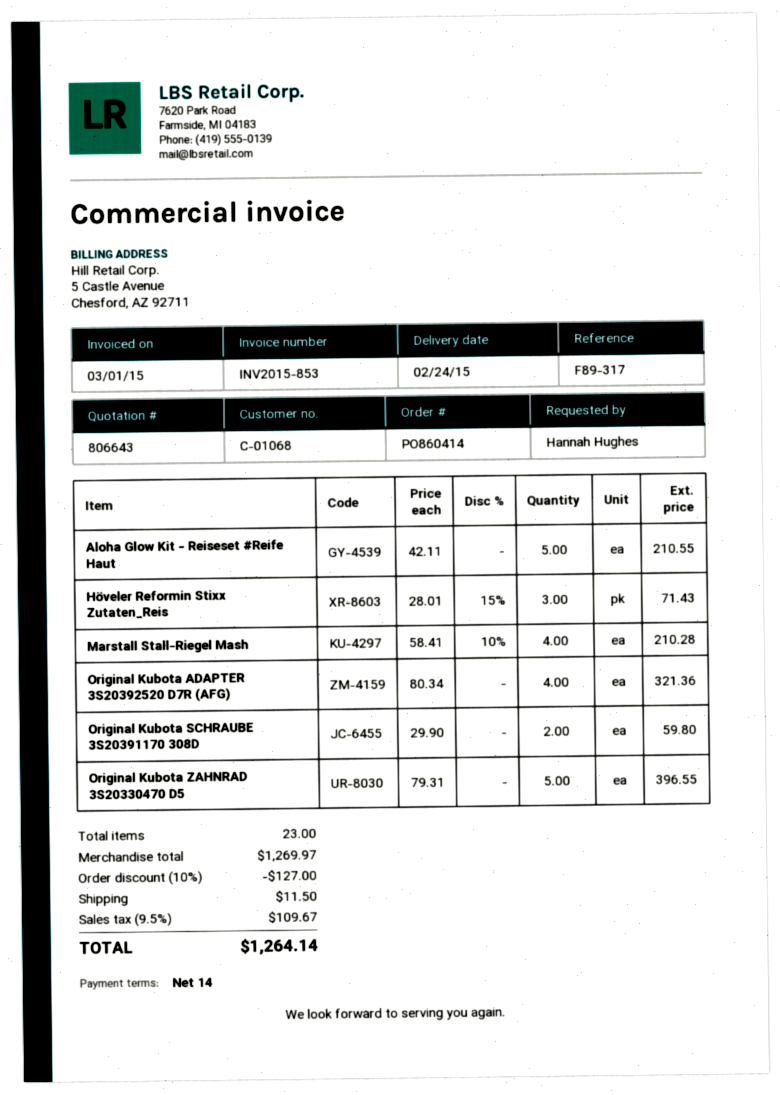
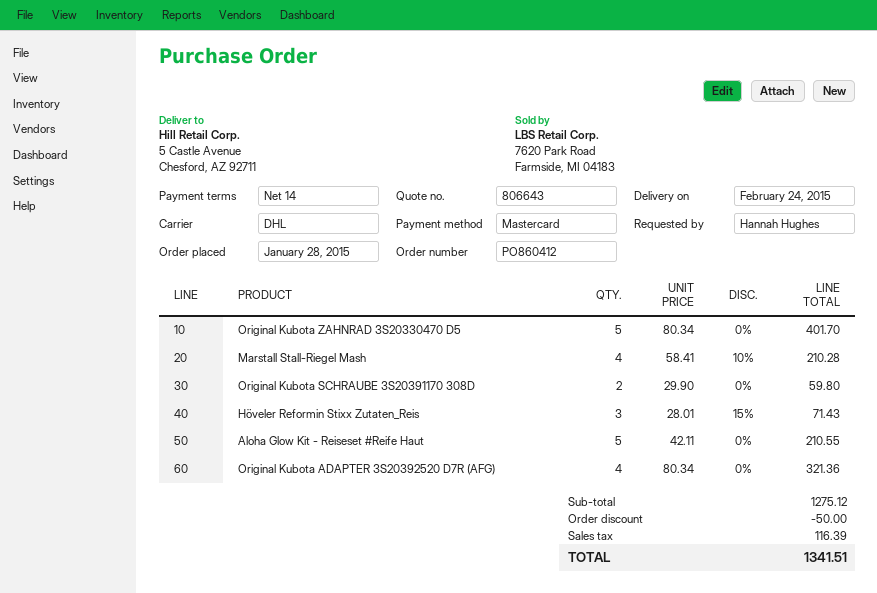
order number: PO860414 -> PO860412
Original Kubota ZAHNRAD 3S20330470 D5: 5 x 79.31 = 396.55 -> 5 x 80.34 = 401.70
subtotal: 1269.97 -> 1275.12
discount: 127.00 -> 50.00
shipping: 11.50 -> none
tax: 109.67 -> 116.39
total: 1264.14 -> 1341.51

